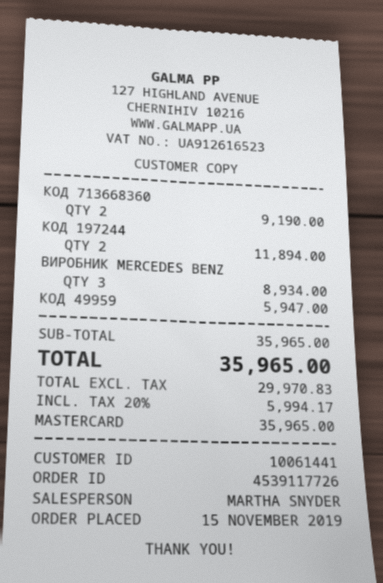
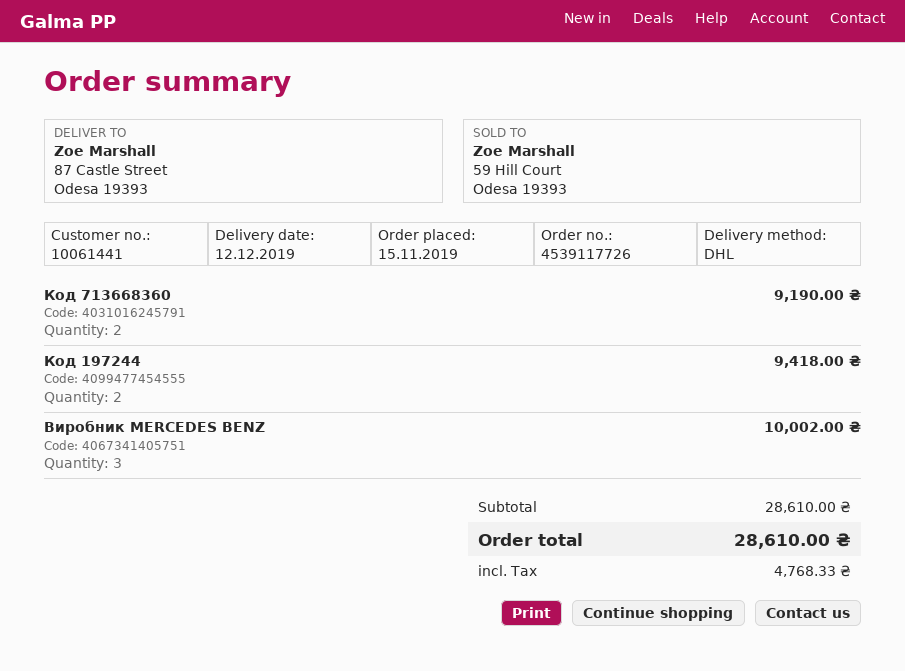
КОД 197244: 2 for 11894.00 -> 2 for 9418.00
ВИРОБНИК MERCEDES BENZ: 3 for 8934.00 -> 3 for 10002.00
КОД 49959: 1 for 5947.00 -> none
subtotal: 35965.00 -> 28610.00
tax: 5994.17 -> 4768.33
total: 35965.00 -> 28610.00

